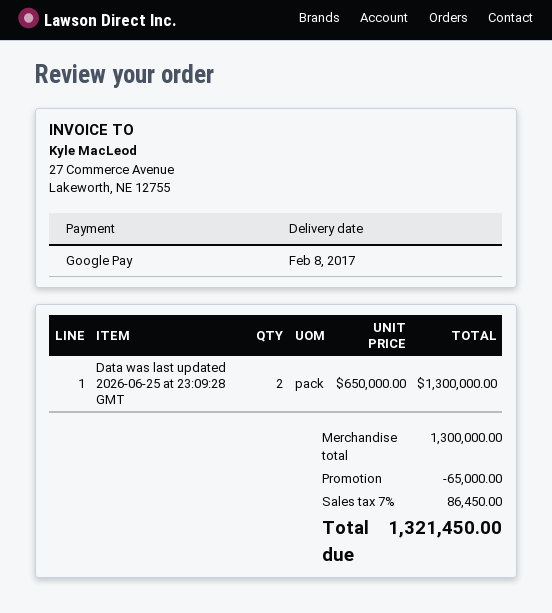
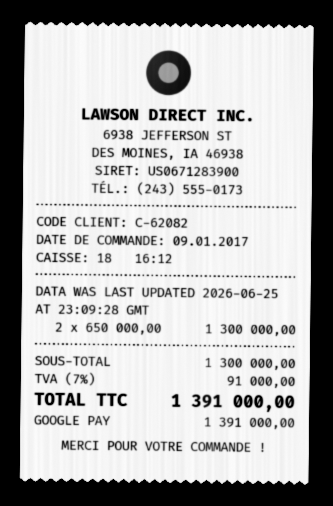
discount: 65000.00 -> none
tax: 7% = 86450.00 -> 7% = 91000.00
total: 1321450.00 -> 1391000.00

